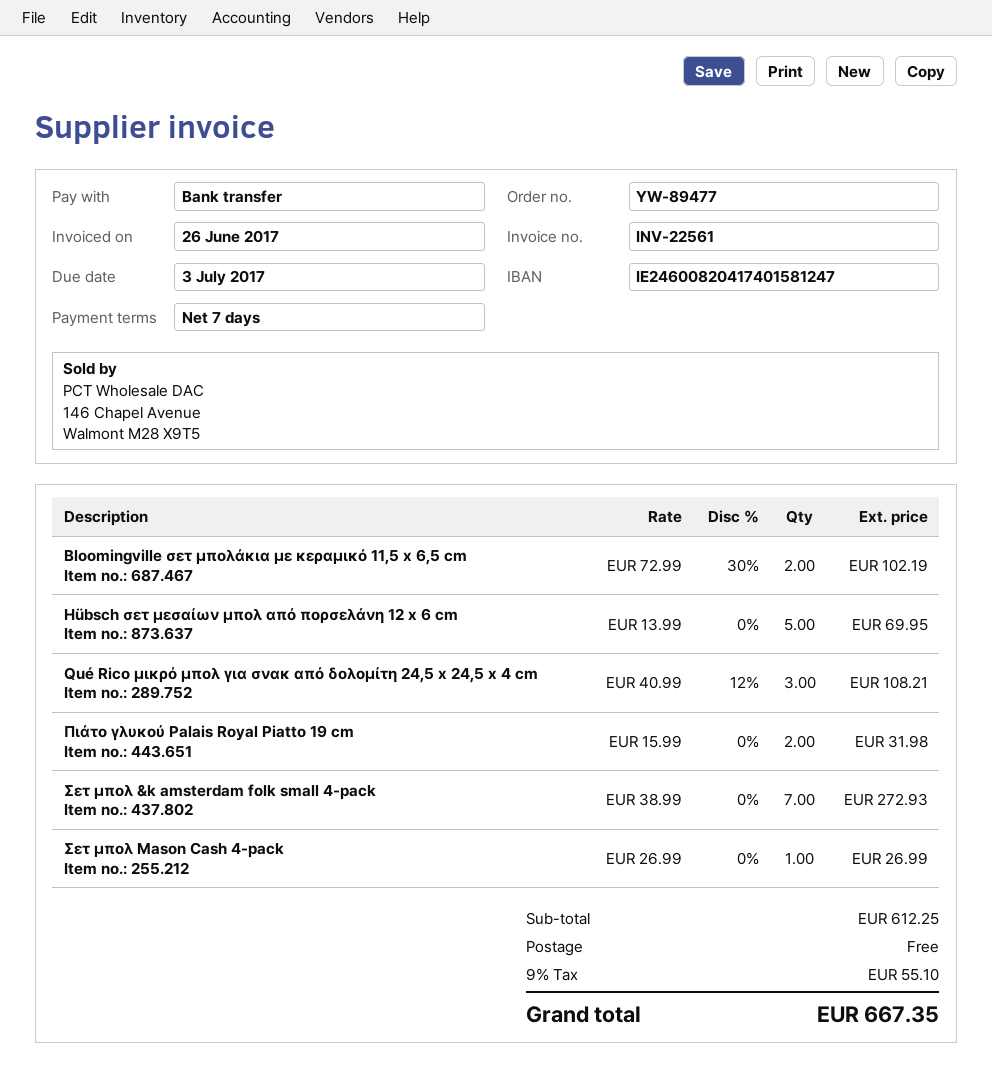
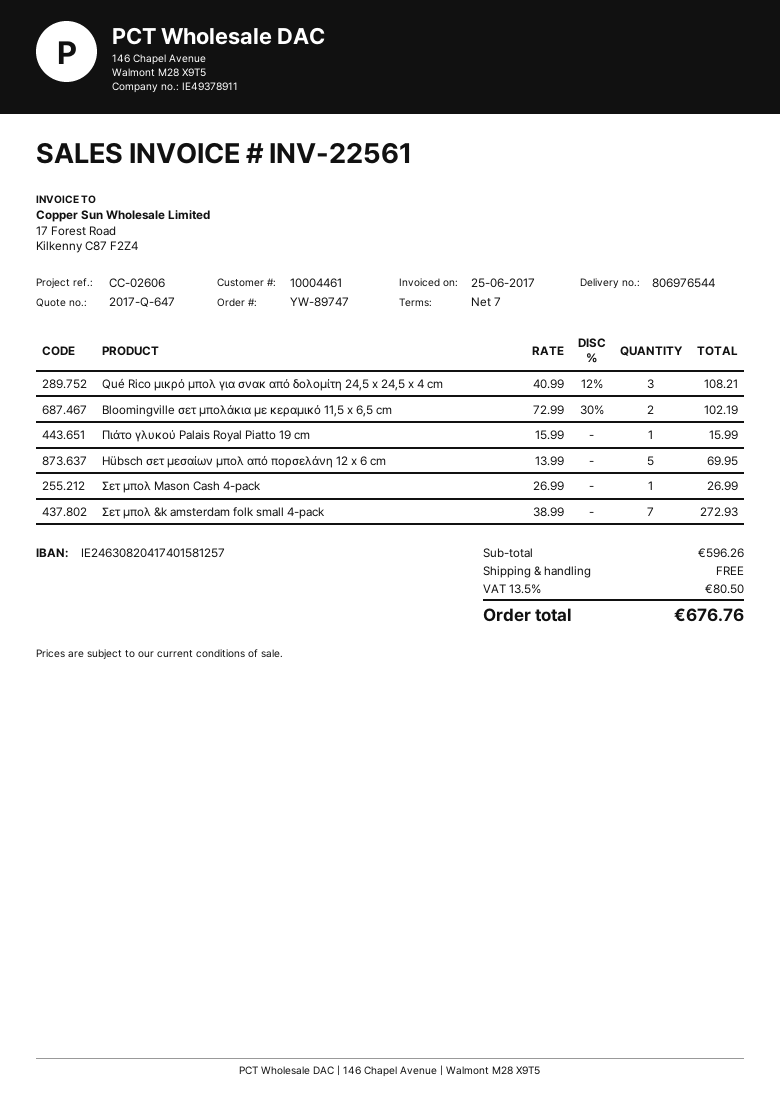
order number: YW-89477 -> YW-89747
invoice date: 2017-06-26 -> 2017-06-25
bank account: IE24600820417401581247 -> IE24630820417401581257
Πιάτο γλυκού Palais Royal Piatto 19 cm: 2 x 15.99 = 31.98 -> 1 x 15.99 = 15.99
subtotal: 612.25 -> 596.26
tax: 9% = 55.10 -> 13.5% = 80.50
total: 667.35 -> 676.76

